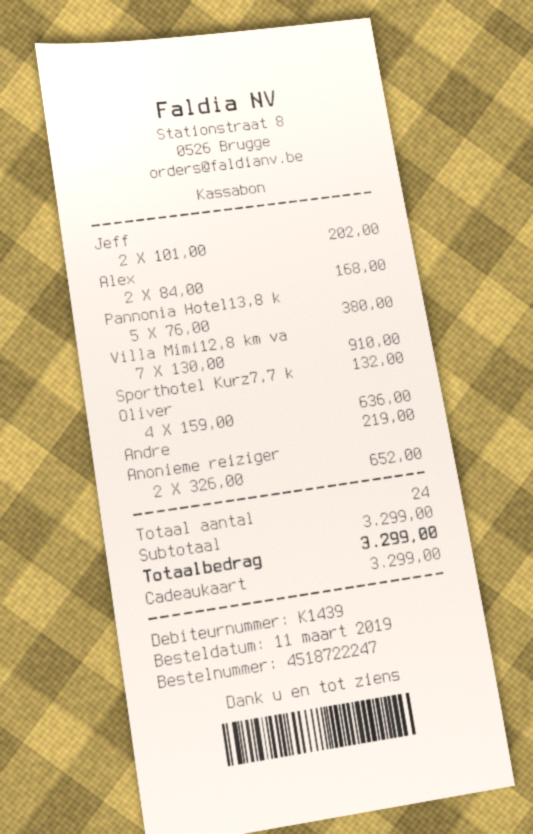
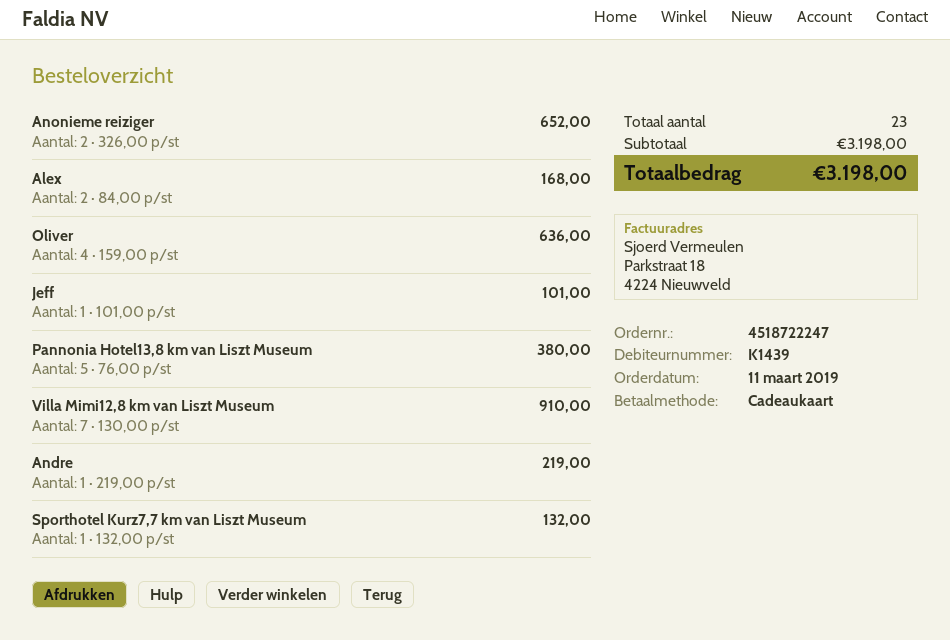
Jeff: 2 x 101.00 = 202.00 -> 1 x 101.00 = 101.00
total quantity: 24 -> 23
subtotal: 3299.00 -> 3198.00
total: 3299.00 -> 3198.00

